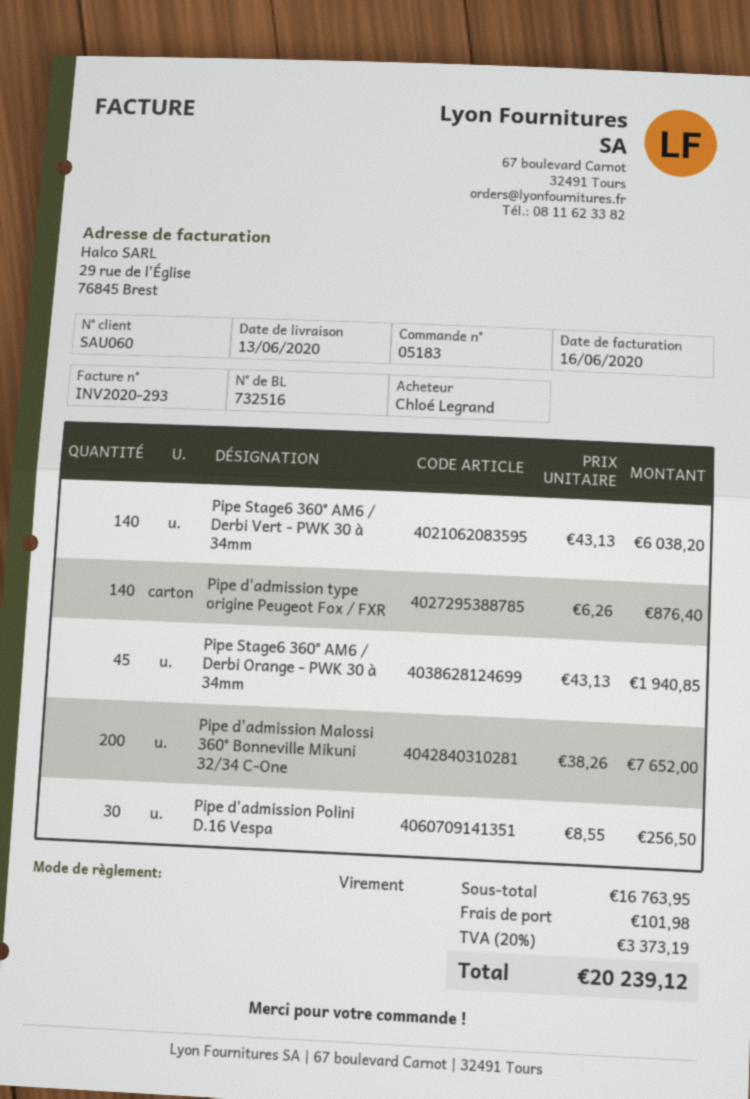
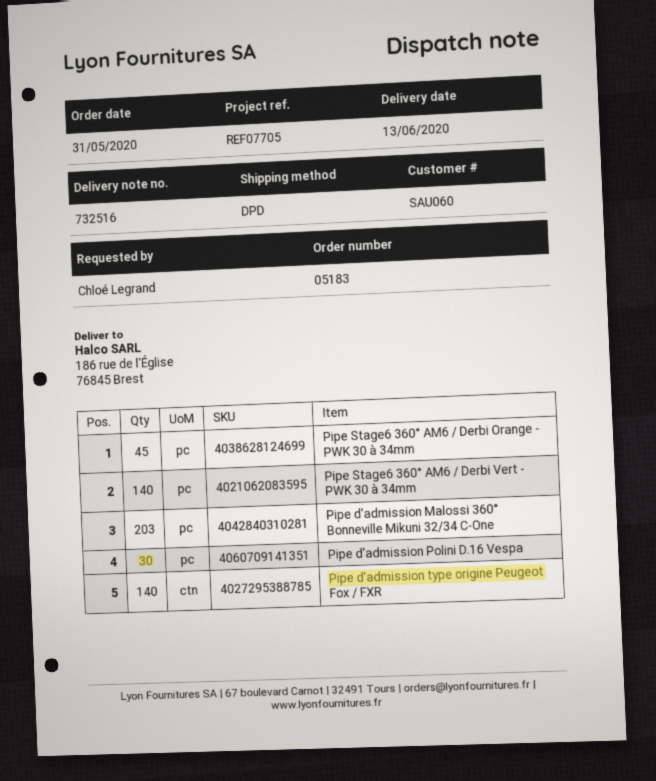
Pipe d'admission Malossi 360° Bonneville Mikuni 32/34 C-One: 200 -> 203

